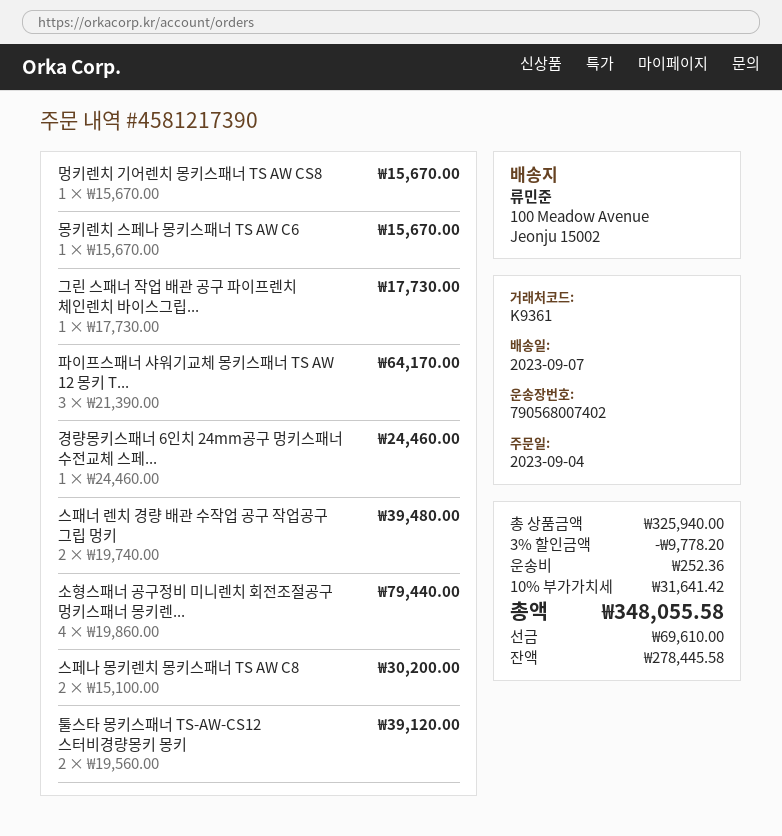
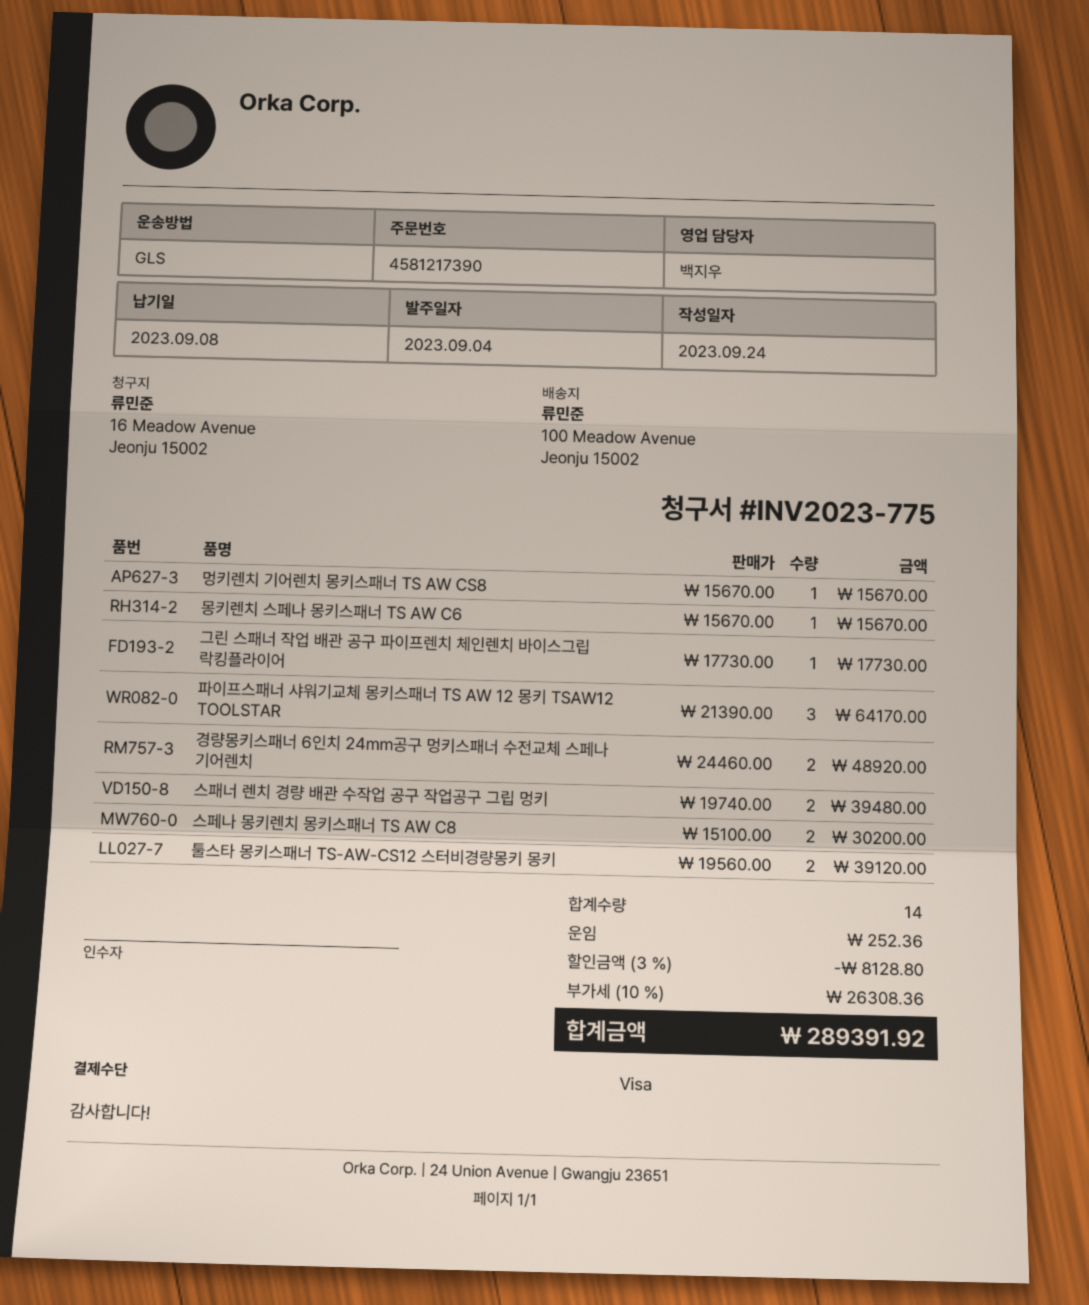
delivery date: 2023-09-07 -> 2023-09-08
경량몽키스패너 6인치 24mm공구 멍키스패너 수전교체 스페...: 1 x 24460.00 = 24460.00 -> 2 x 24460.00 = 48920.00
소형스패너 공구정비 미니렌치 회전조절공구 멍키스패너 몽키렌...: 4 x 19860.00 = 79440.00 -> none
discount: 3% = 9778.20 -> 3% = 8128.80
tax: 10% = 31641.42 -> 10% = 26308.36
total: 348055.58 -> 289391.92

